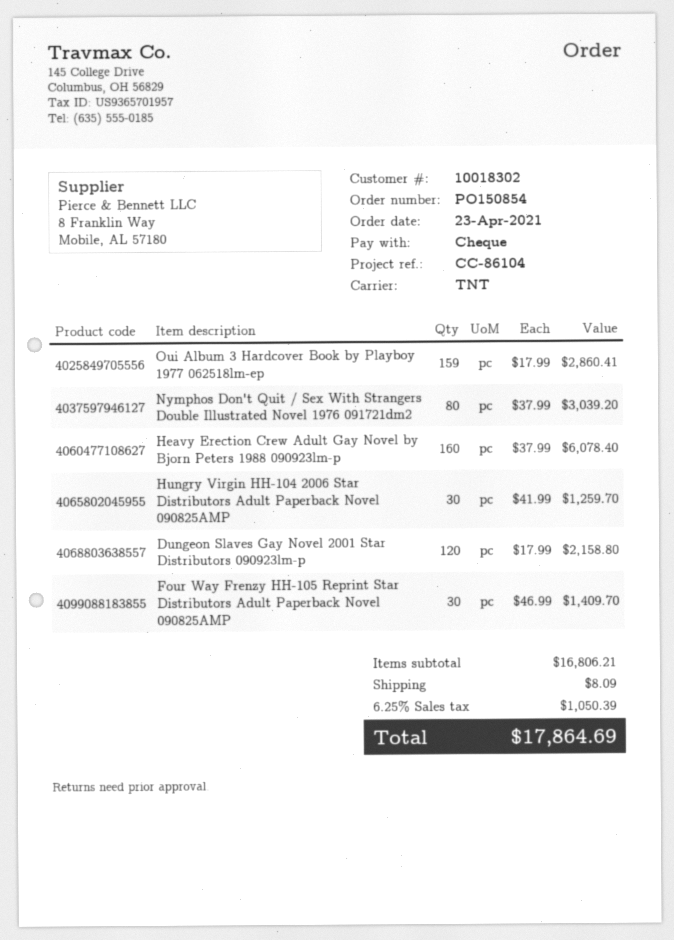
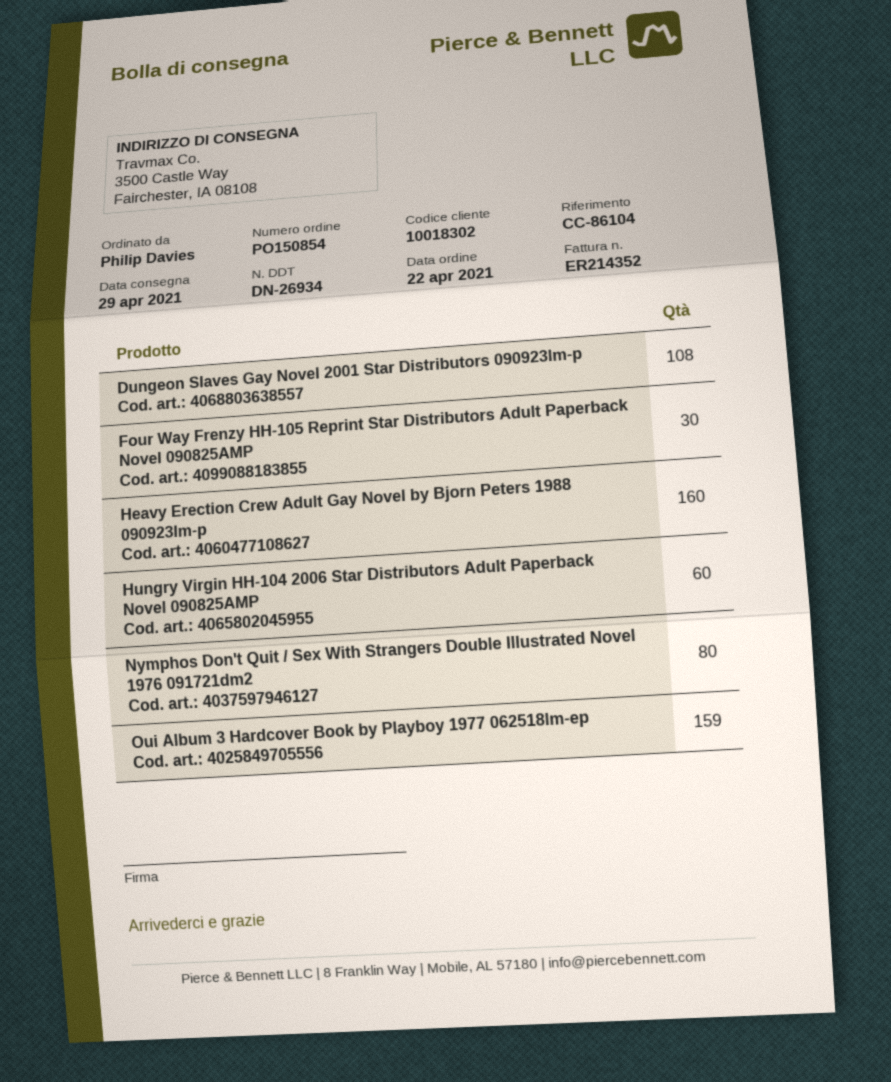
order date: 2021-04-23 -> 2021-04-22
Hungry Virgin HH-104 2006 Star Distributors Adult Paperback Novel 090825AMP: 30 -> 60
Dungeon Slaves Gay Novel 2001 Star Distributors 090923lm-p: 120 -> 108

